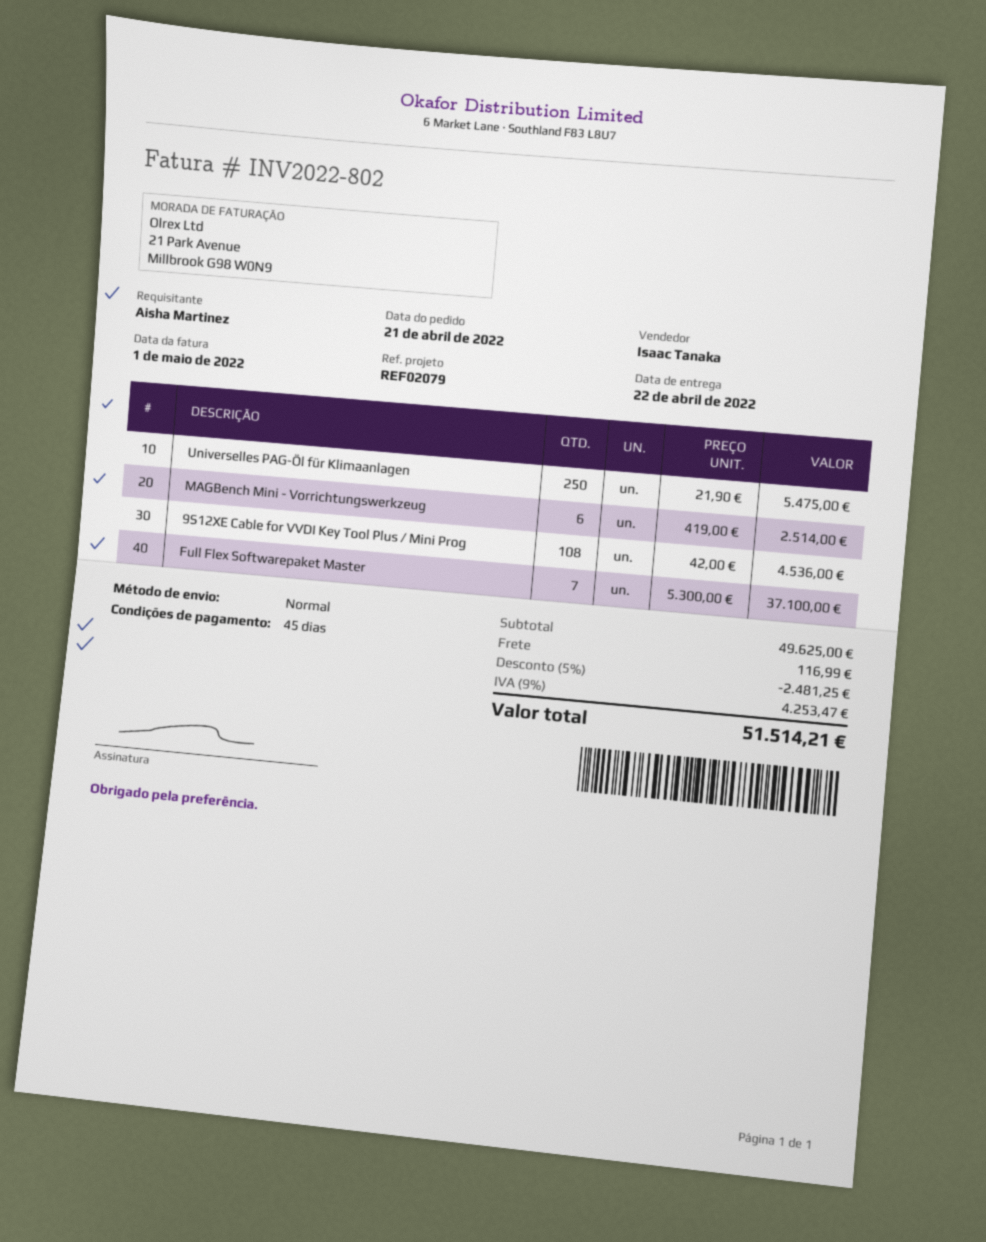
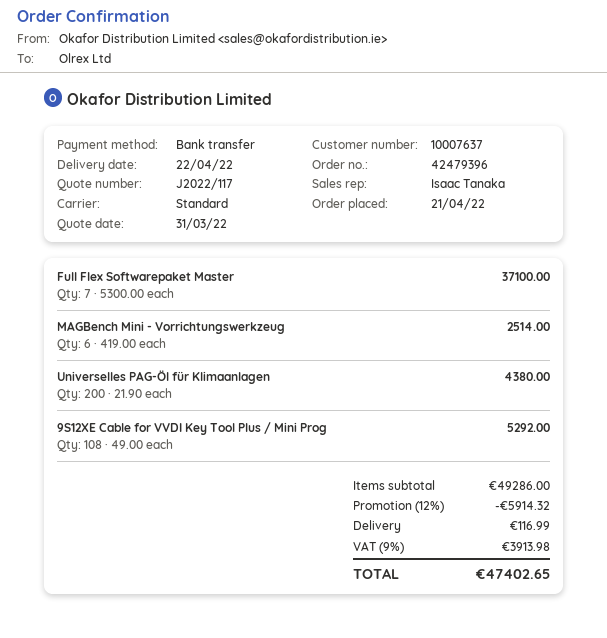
Universelles PAG-Öl für Klimaanlagen: 250 x 21.90 = 5475.00 -> 200 x 21.90 = 4380.00
9S12XE Cable for VVDI Key Tool Plus / Mini Prog: 108 x 42.00 = 4536.00 -> 108 x 49.00 = 5292.00
subtotal: 49625.00 -> 49286.00
discount: 5% = 2481.25 -> 12% = 5914.32
tax: 9% = 4253.47 -> 9% = 3913.98
total: 51514.21 -> 47402.65

